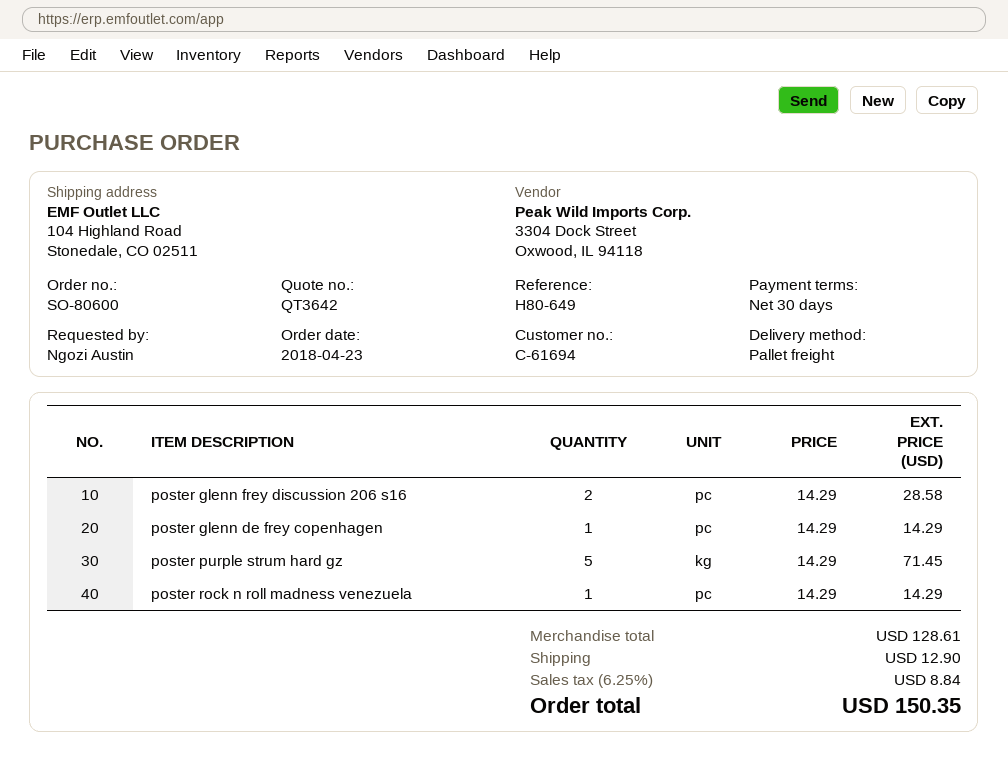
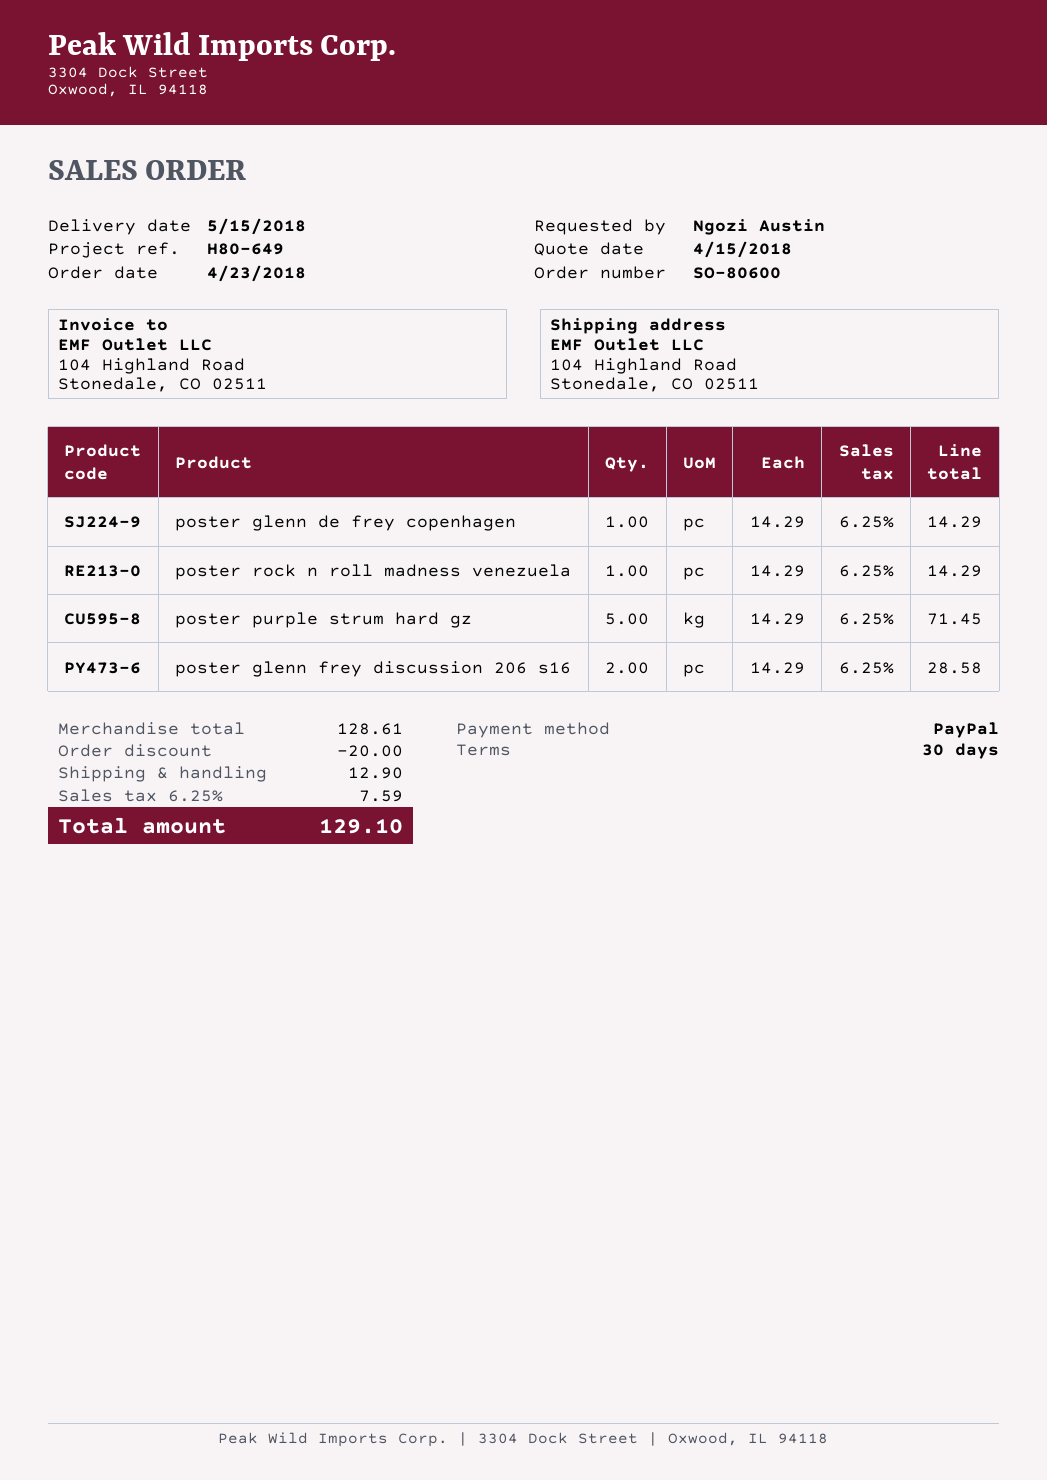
discount: none -> 20.00
tax: 6.25% = 8.84 -> 6.25% = 7.59
total: 150.35 -> 129.10

